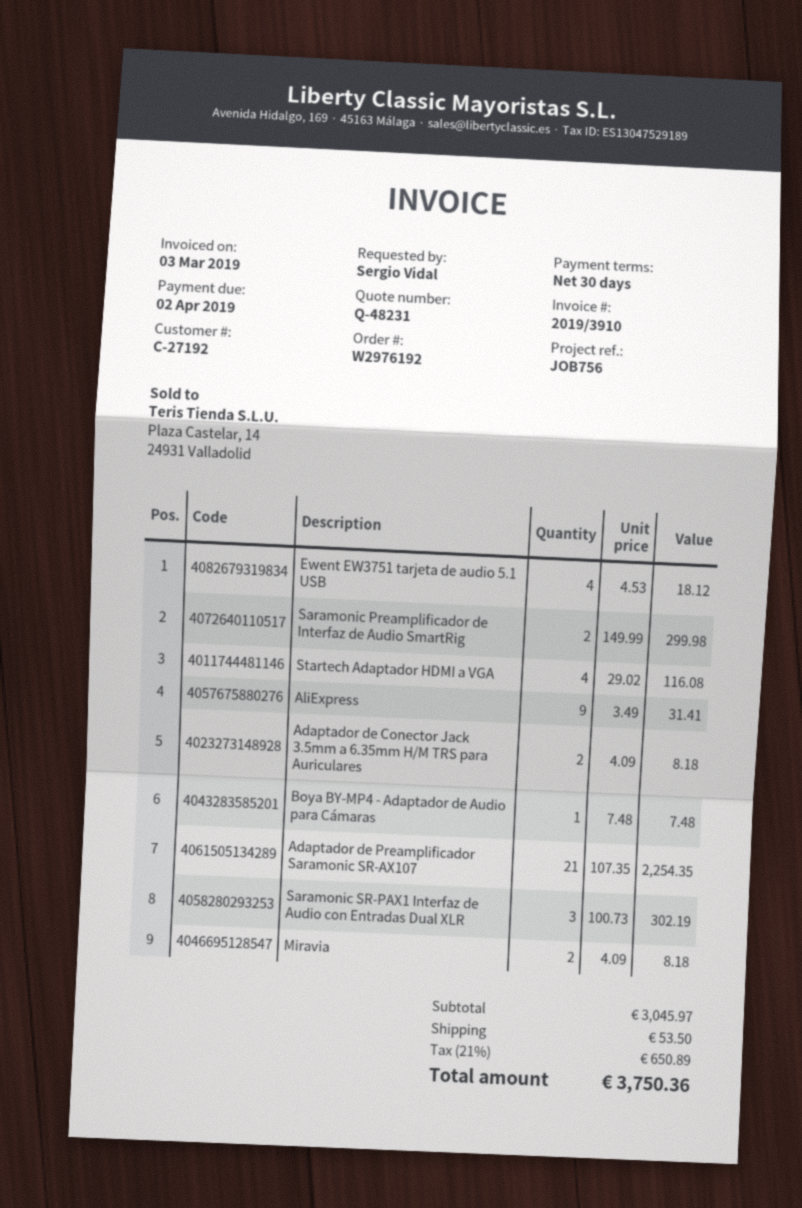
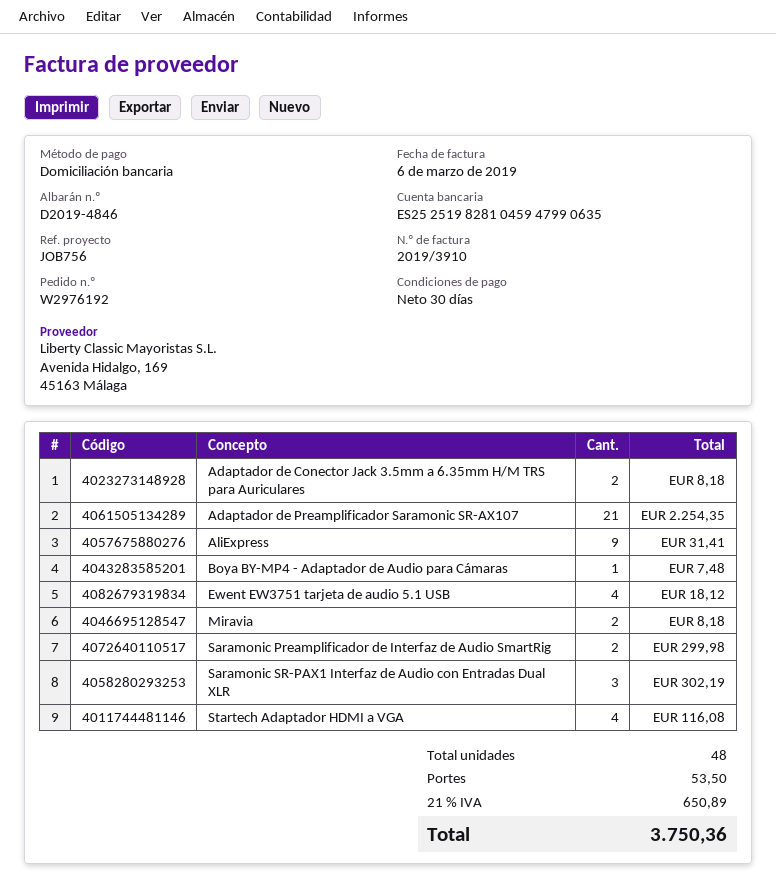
invoice date: 2019-03-03 -> 2019-03-06

